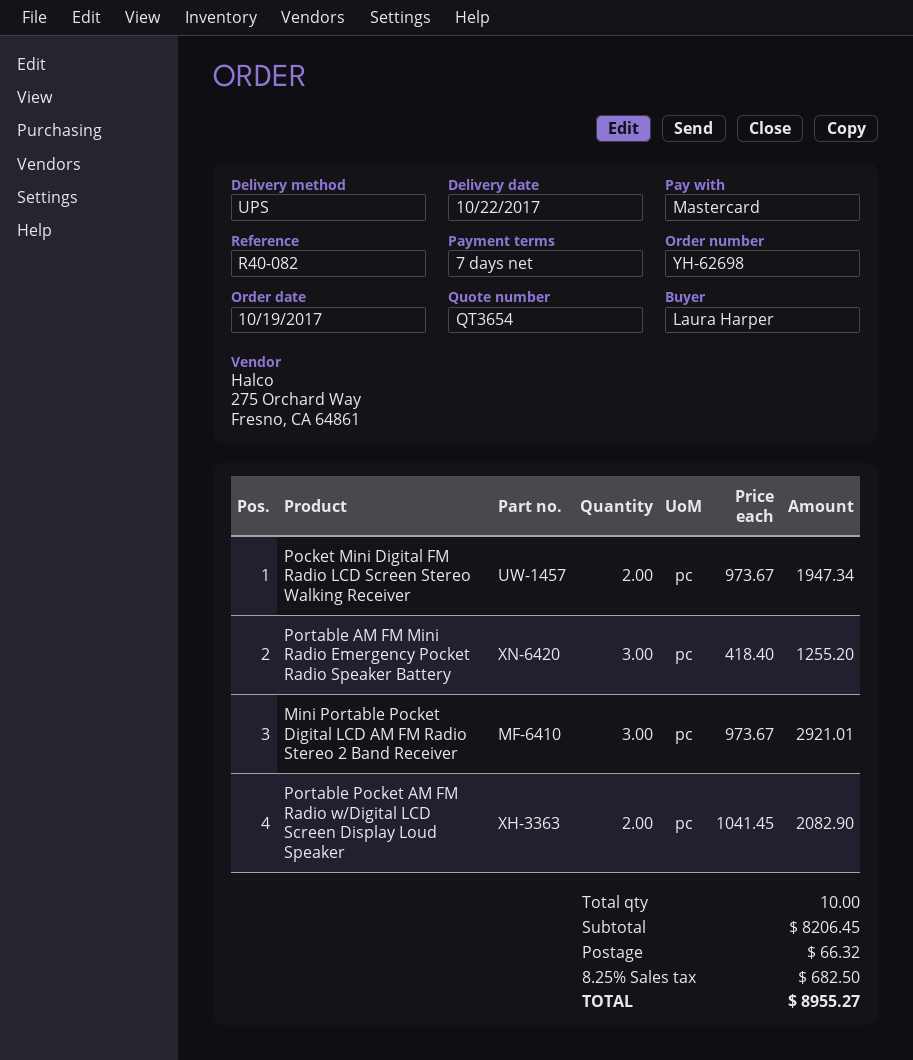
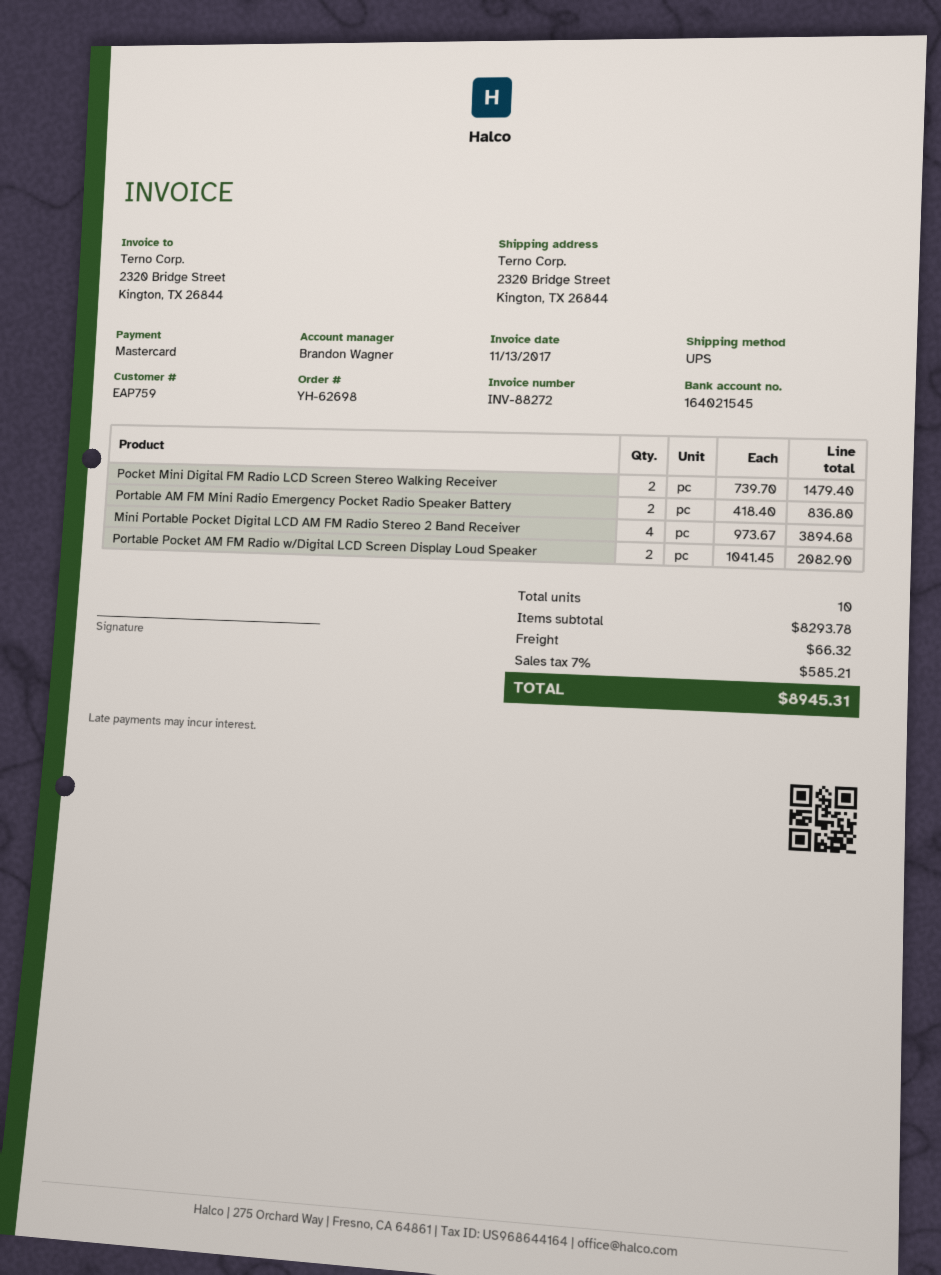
Pocket Mini Digital FM Radio LCD Screen Stereo Walking Receiver: 2 x 973.67 = 1947.34 -> 2 x 739.70 = 1479.40
Portable AM FM Mini Radio Emergency Pocket Radio Speaker Battery: 3 x 418.40 = 1255.20 -> 2 x 418.40 = 836.80
Mini Portable Pocket Digital LCD AM FM Radio Stereo 2 Band Receiver: 3 x 973.67 = 2921.01 -> 4 x 973.67 = 3894.68
subtotal: 8206.45 -> 8293.78
tax: 8.25% = 682.50 -> 7% = 585.21
total: 8955.27 -> 8945.31

